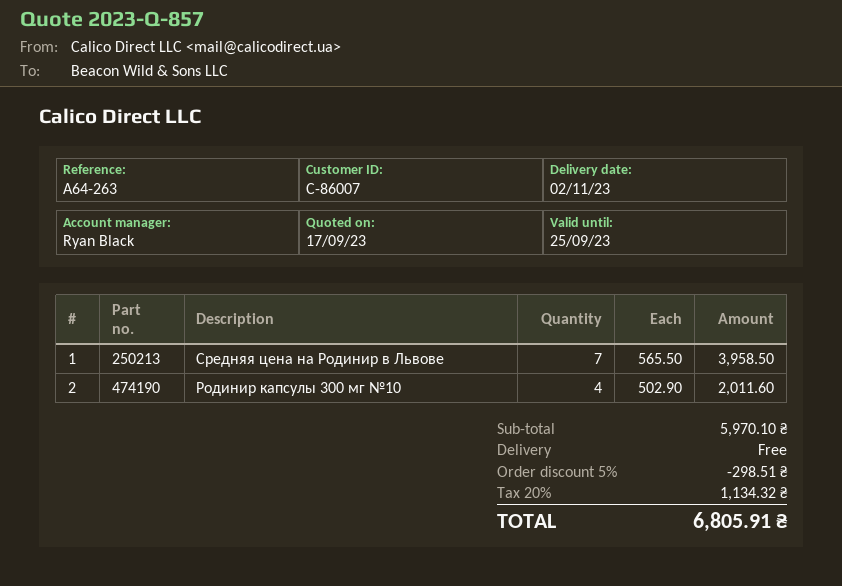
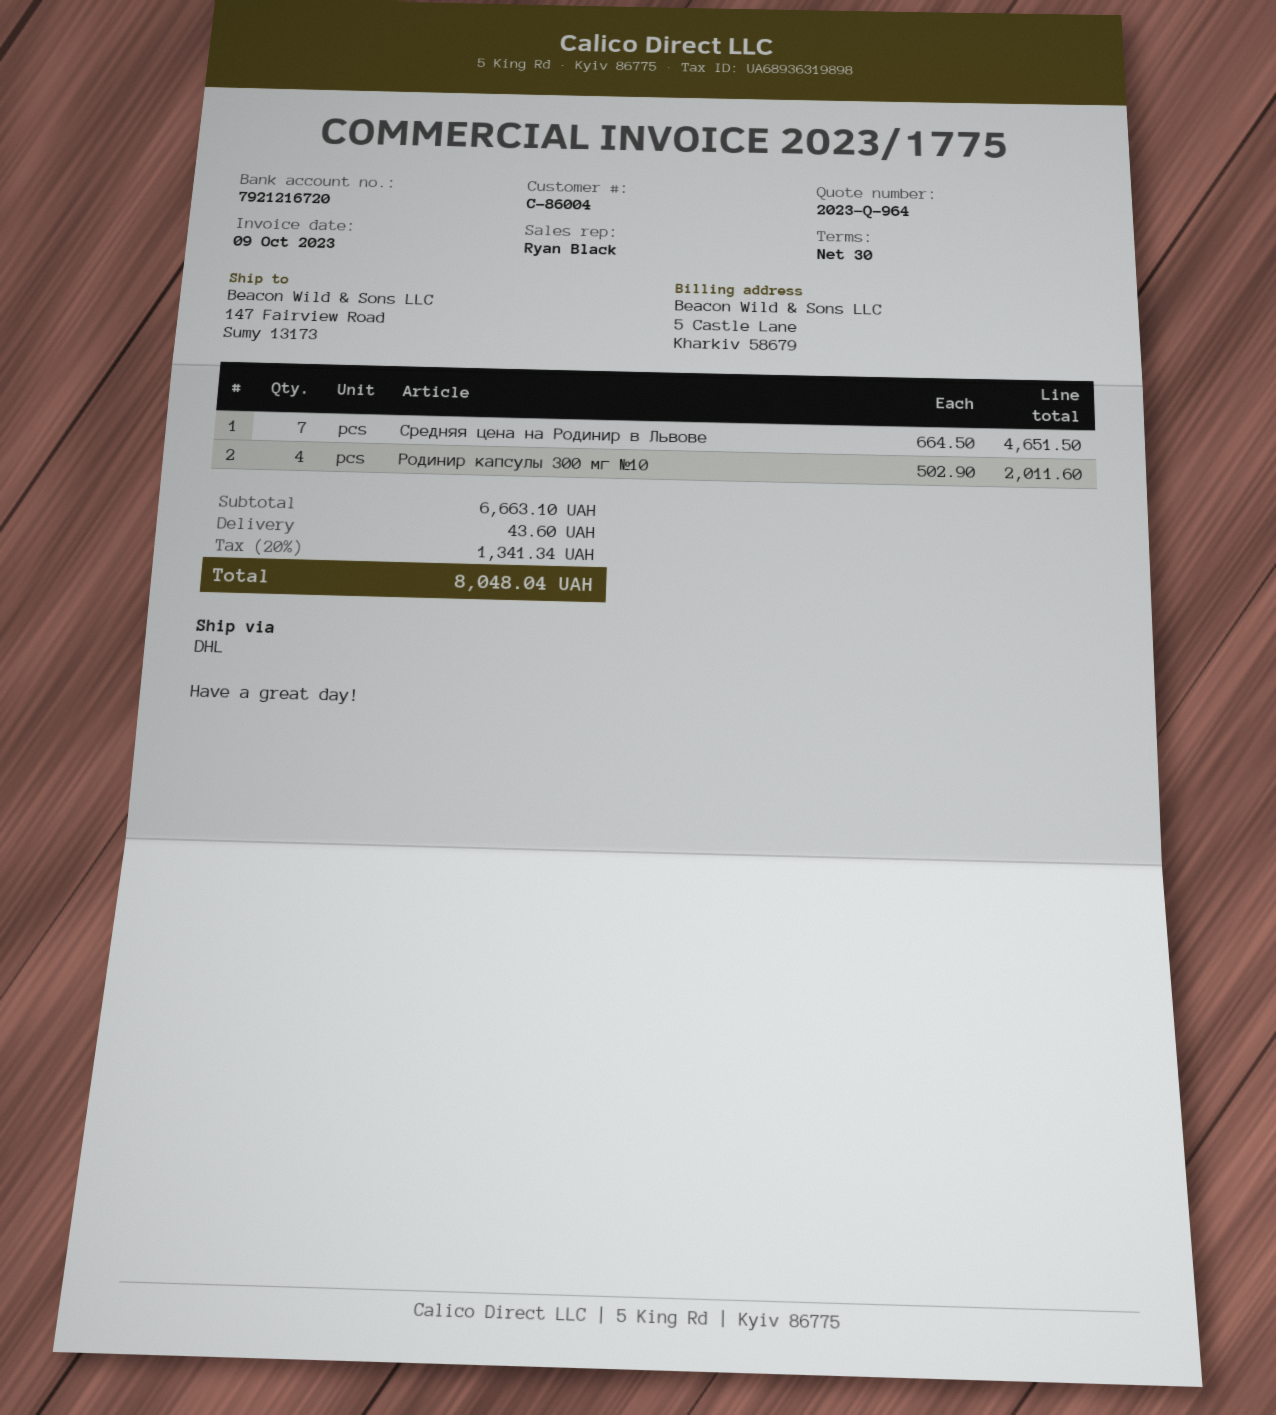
quote number: 2023-Q-857 -> 2023-Q-964
customer number: C-86007 -> C-86004
Средняя цена на Родинир в Львове: 7 x 565.50 = 3958.50 -> 7 x 664.50 = 4651.50
subtotal: 5970.10 -> 6663.10
discount: 5% = 298.51 -> none
shipping: 0.00 -> 43.60
tax: 20% = 1134.32 -> 20% = 1341.34
total: 6805.91 -> 8048.04

